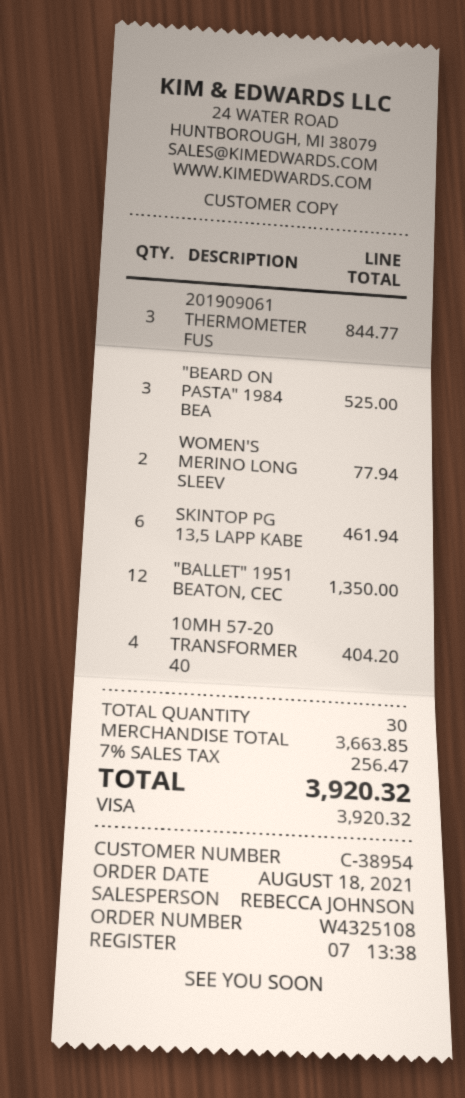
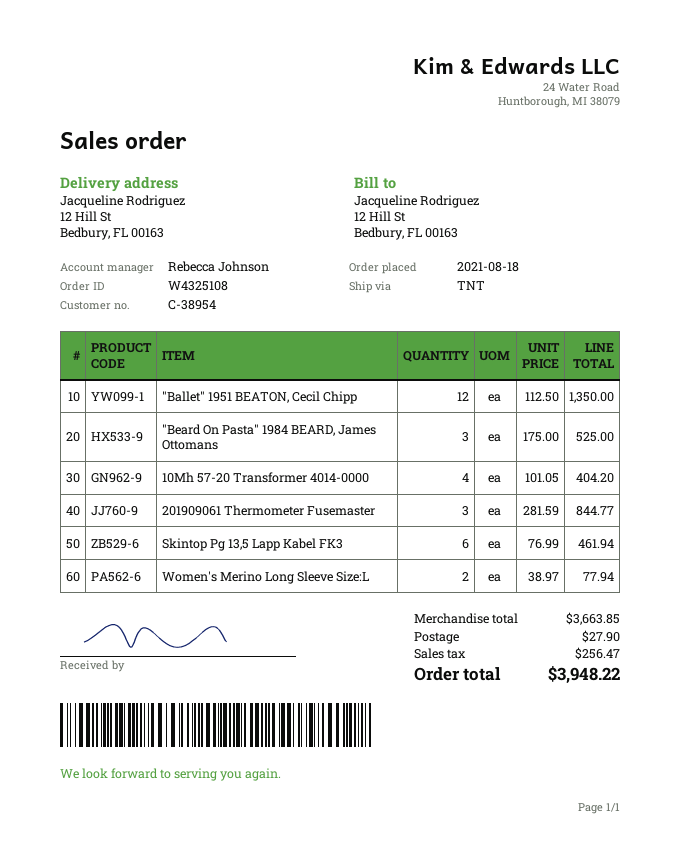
shipping: none -> 27.90
total: 3920.32 -> 3948.22

